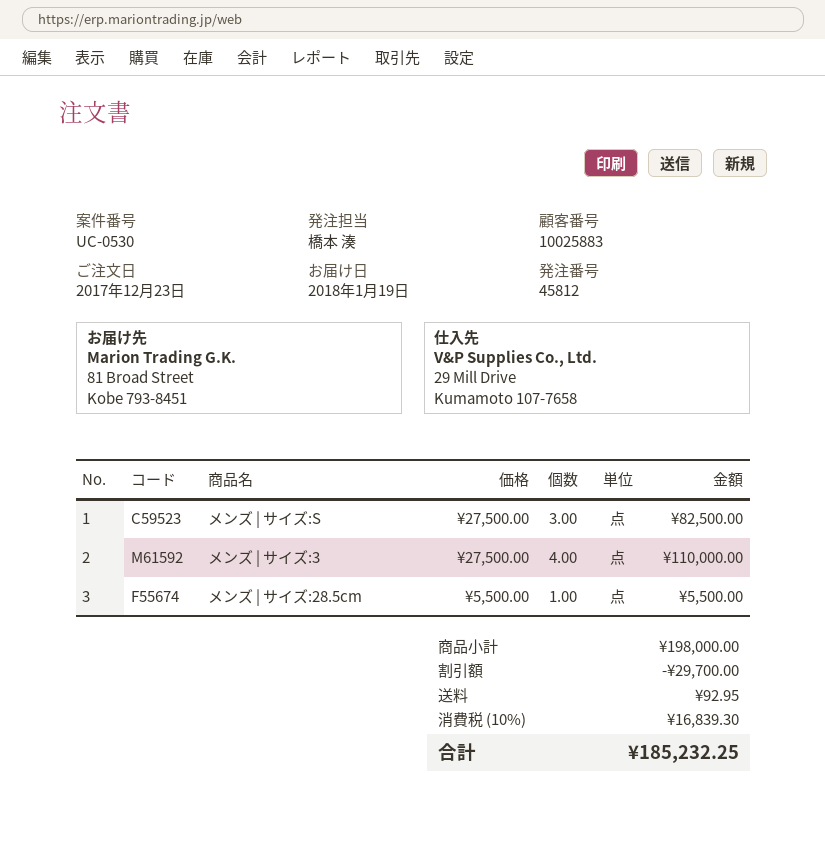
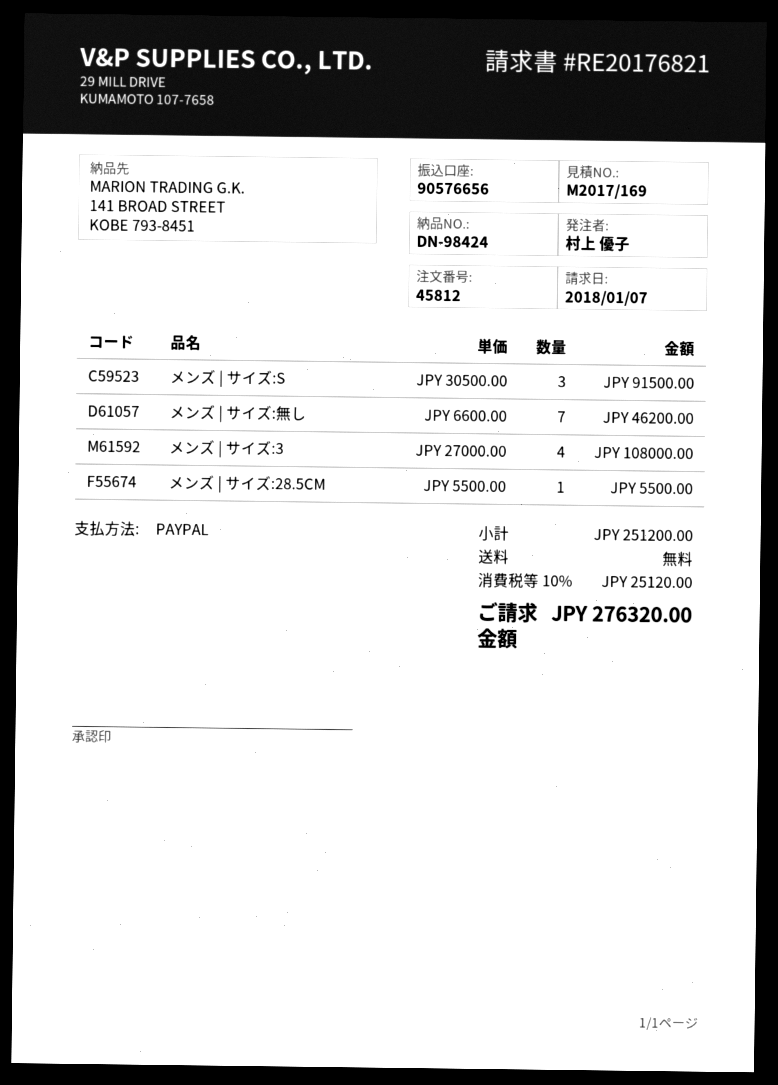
ordered by: 橋本 湊 -> 村上 優子
ship to: 81 Broad Street, Kobe 793-8451 -> 141 BROAD STREET, KOBE 793-8451
メンズ | サイズ:S: 3 x 27500.00 = 82500.00 -> 3 x 30500.00 = 91500.00
メンズ | サイズ:3: 4 x 27500.00 = 110000.00 -> 4 x 27000.00 = 108000.00
メンズ | サイズ:無し: none -> 7 x 6600.00 = 46200.00
subtotal: 198000.00 -> 251200.00
discount: 29700.00 -> none
shipping: 92.95 -> 0.00
tax: 10% = 16839.30 -> 10% = 25120.00
total: 185232.25 -> 276320.00

